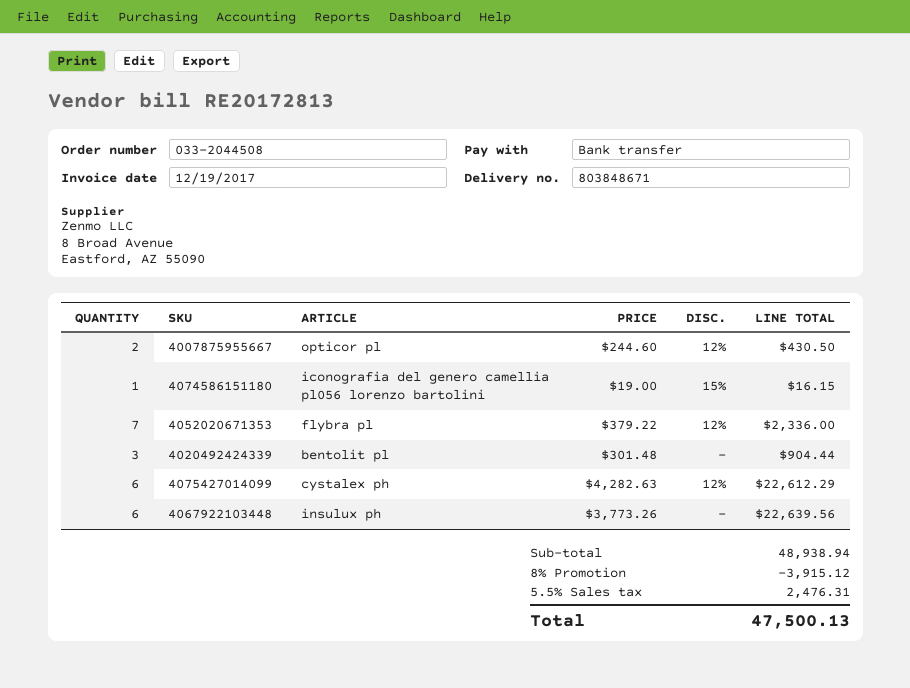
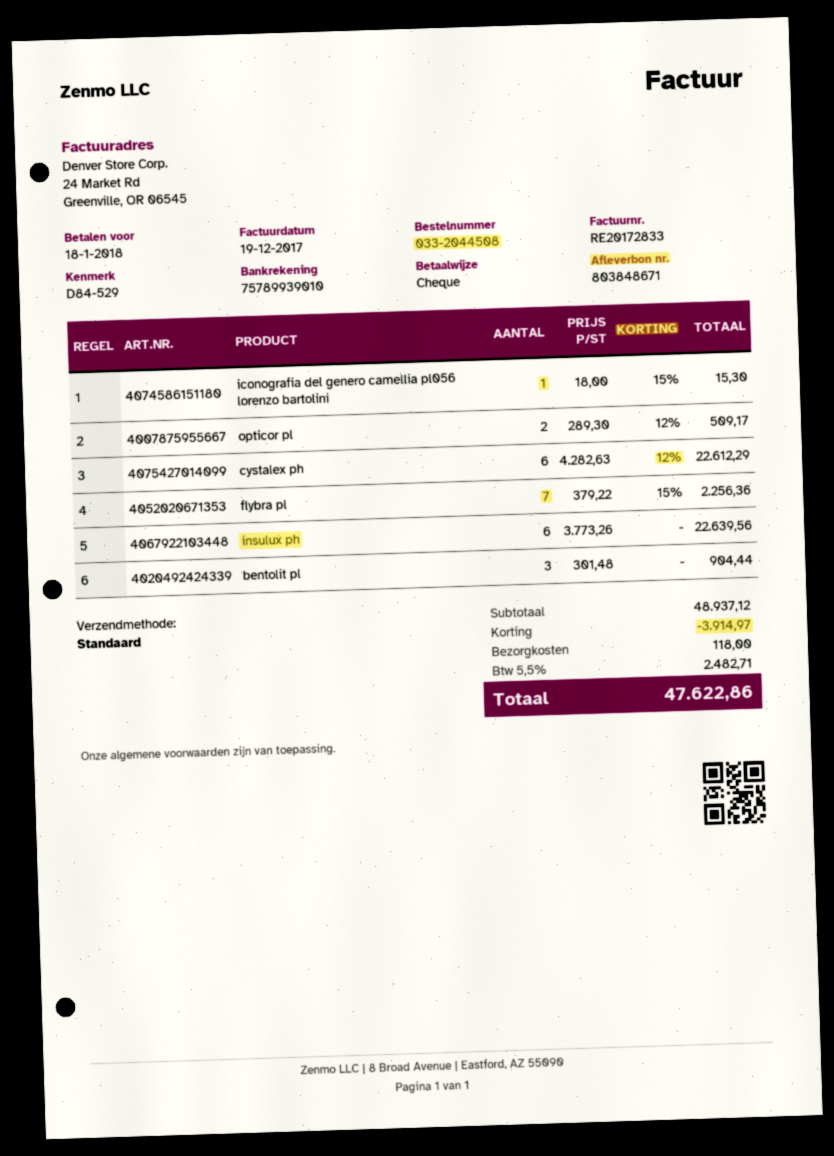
invoice number: RE20172813 -> RE20172833
payment method: bank transfer -> cheque
opticor pl: 2 x 244.60 - 12% = 430.50 -> 2 x 289.30 - 12% = 509.17
iconografia del genero camellia pl056 lorenzo bartolini: 1 x 19.00 - 15% = 16.15 -> 1 x 18.00 - 15% = 15.30
flybra pl: 7 x 379.22 - 12% = 2336.00 -> 7 x 379.22 - 15% = 2256.36
subtotal: 48938.94 -> 48937.12
discount: 3915.12 -> 3914.97
shipping: none -> 118.00
tax: 5.5% = 2476.31 -> 5.5% = 2482.71
total: 47500.13 -> 47622.86

